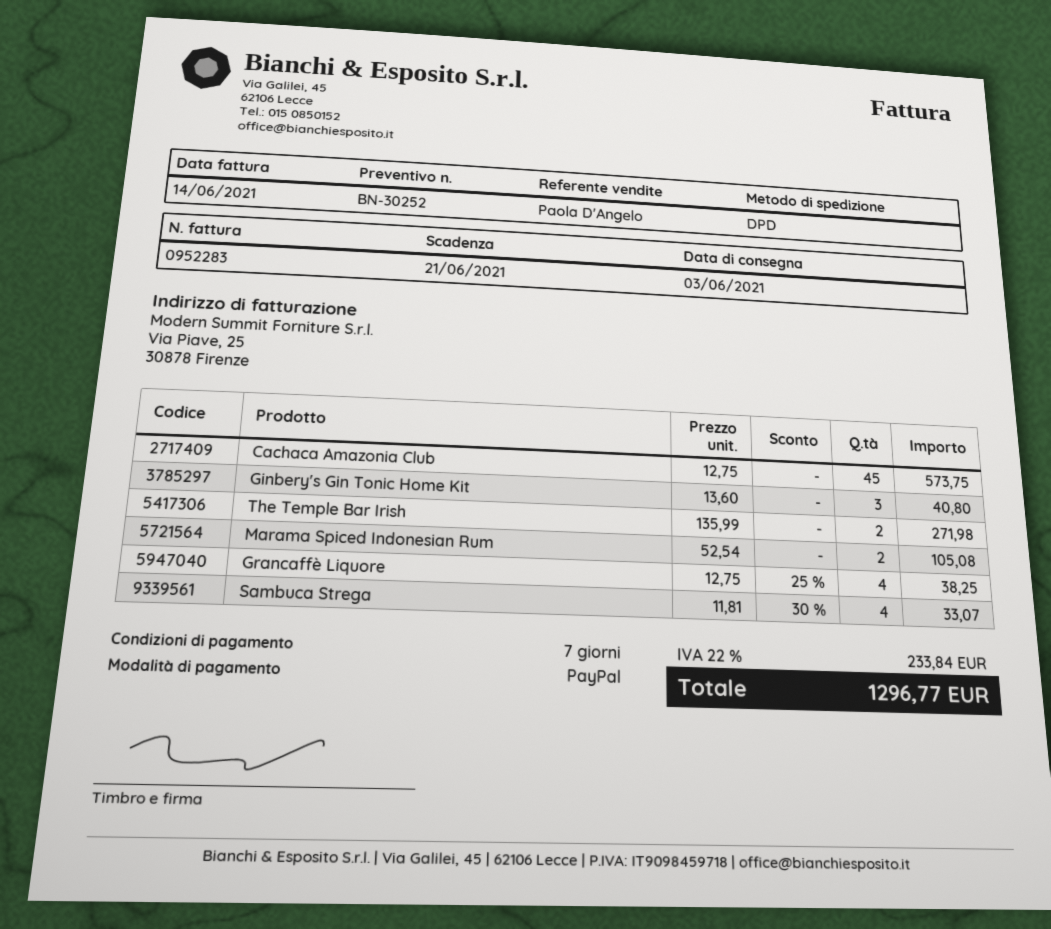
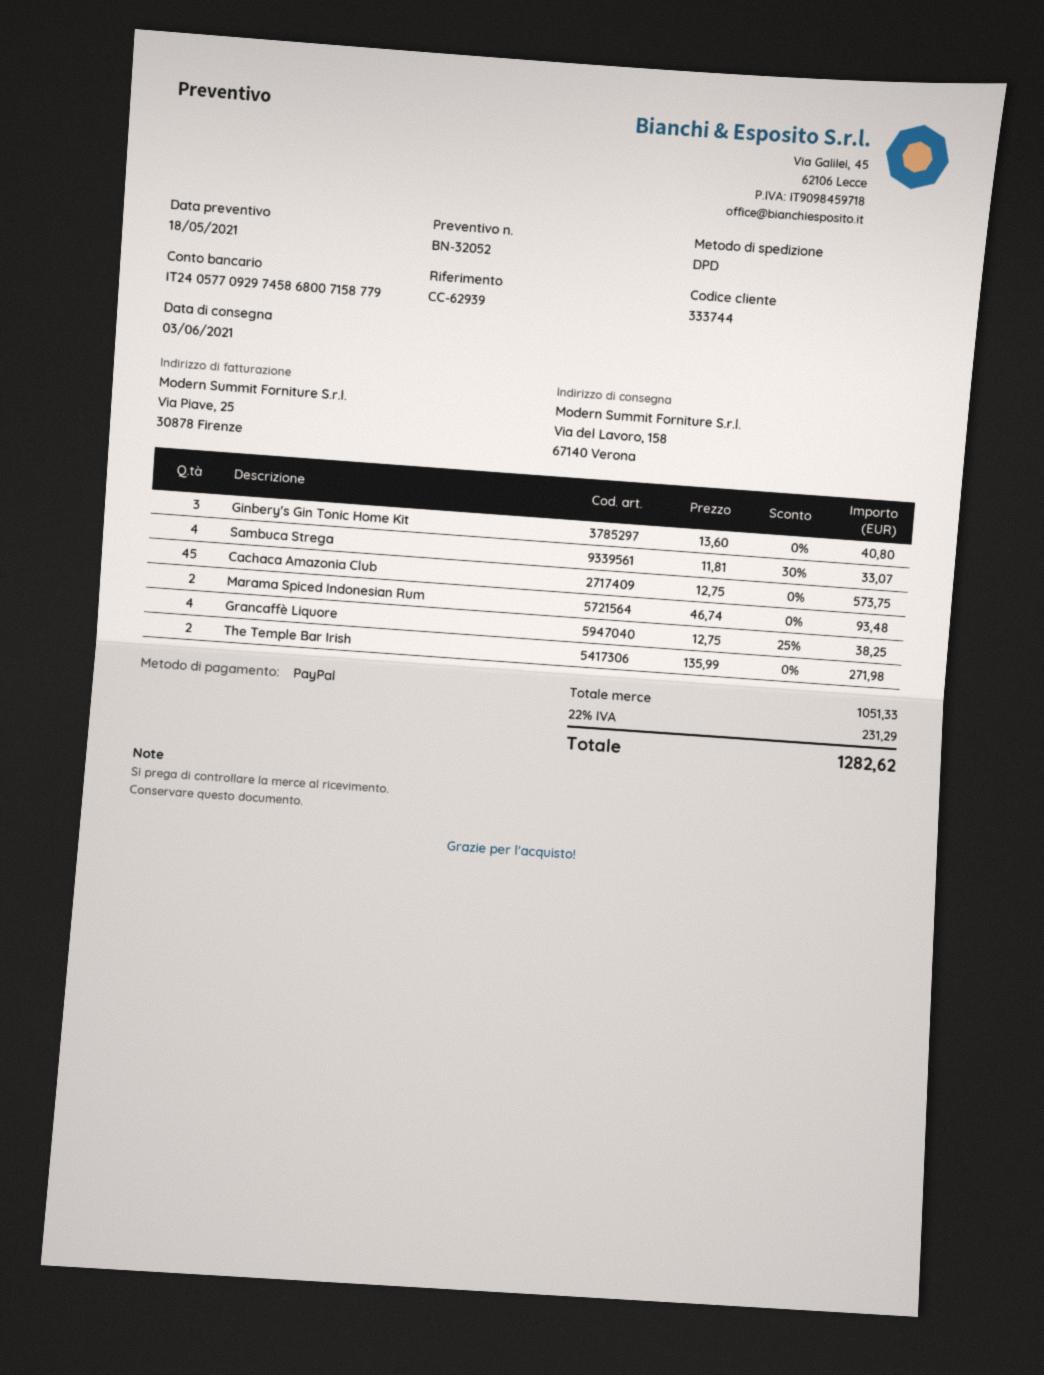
quote number: BN-30252 -> BN-32052
Marama Spiced Indonesian Rum: 2 x 52.54 = 105.08 -> 2 x 46.74 = 93.48
tax: 22% = 233.84 -> 22% = 231.29
total: 1296.77 -> 1282.62

